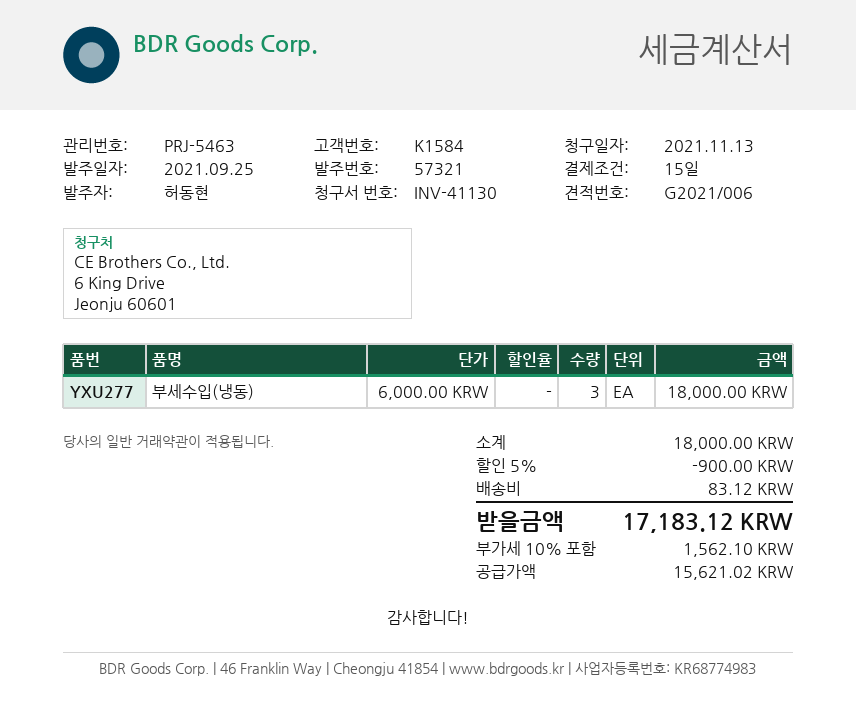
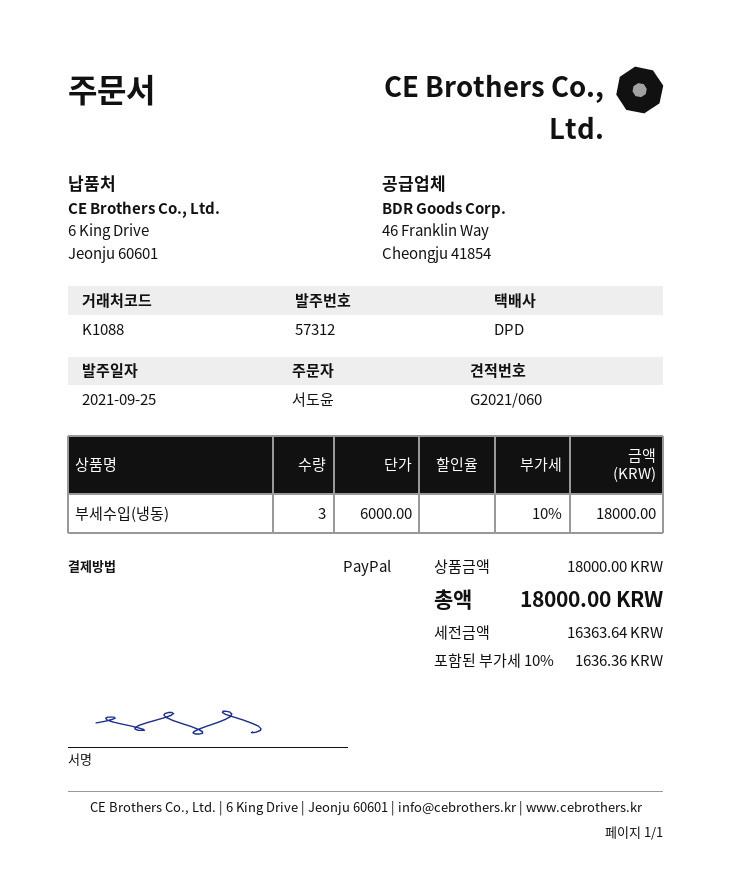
quote number: G2021/006 -> G2021/060
order number: 57321 -> 57312
customer number: K1584 -> K1088
ordered by: 허동현 -> 서도윤
discount: 5% = 900.00 -> none
shipping: 83.12 -> none
net: 15621.02 -> 16363.64
tax: 10% = 1562.10 -> 10% = 1636.36
total: 17183.12 -> 18000.00

